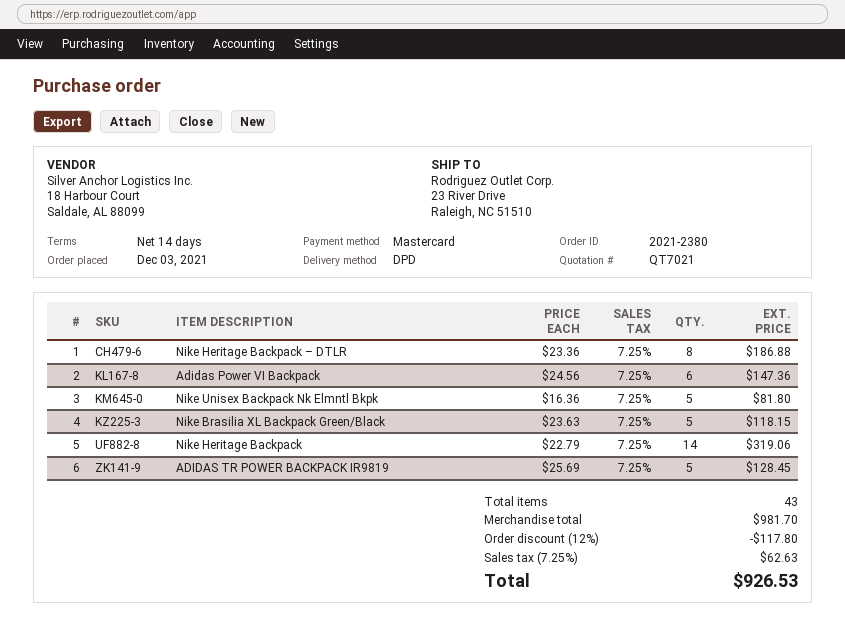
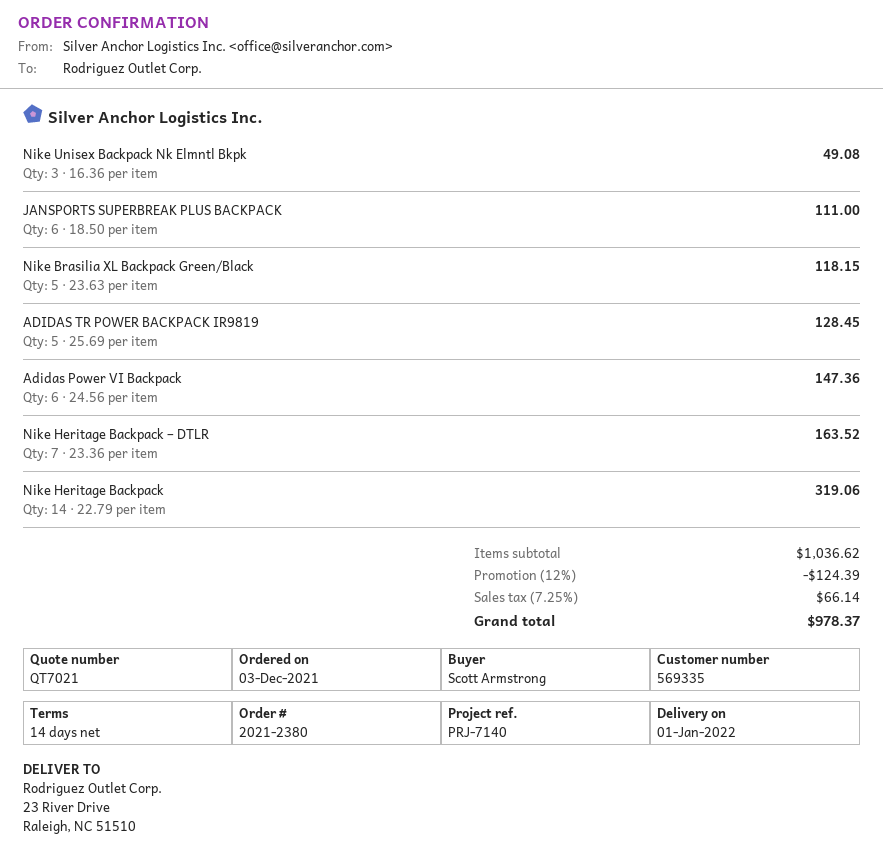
Nike Heritage Backpack – DTLR: 8 x 23.36 = 186.88 -> 7 x 23.36 = 163.52
Nike Unisex Backpack Nk Elmntl Bkpk: 5 x 16.36 = 81.80 -> 3 x 16.36 = 49.08
JANSPORTS SUPERBREAK PLUS BACKPACK: none -> 6 x 18.50 = 111.00
subtotal: 981.70 -> 1036.62
discount: 12% = 117.80 -> 12% = 124.39
tax: 7.25% = 62.63 -> 7.25% = 66.14
total: 926.53 -> 978.37

